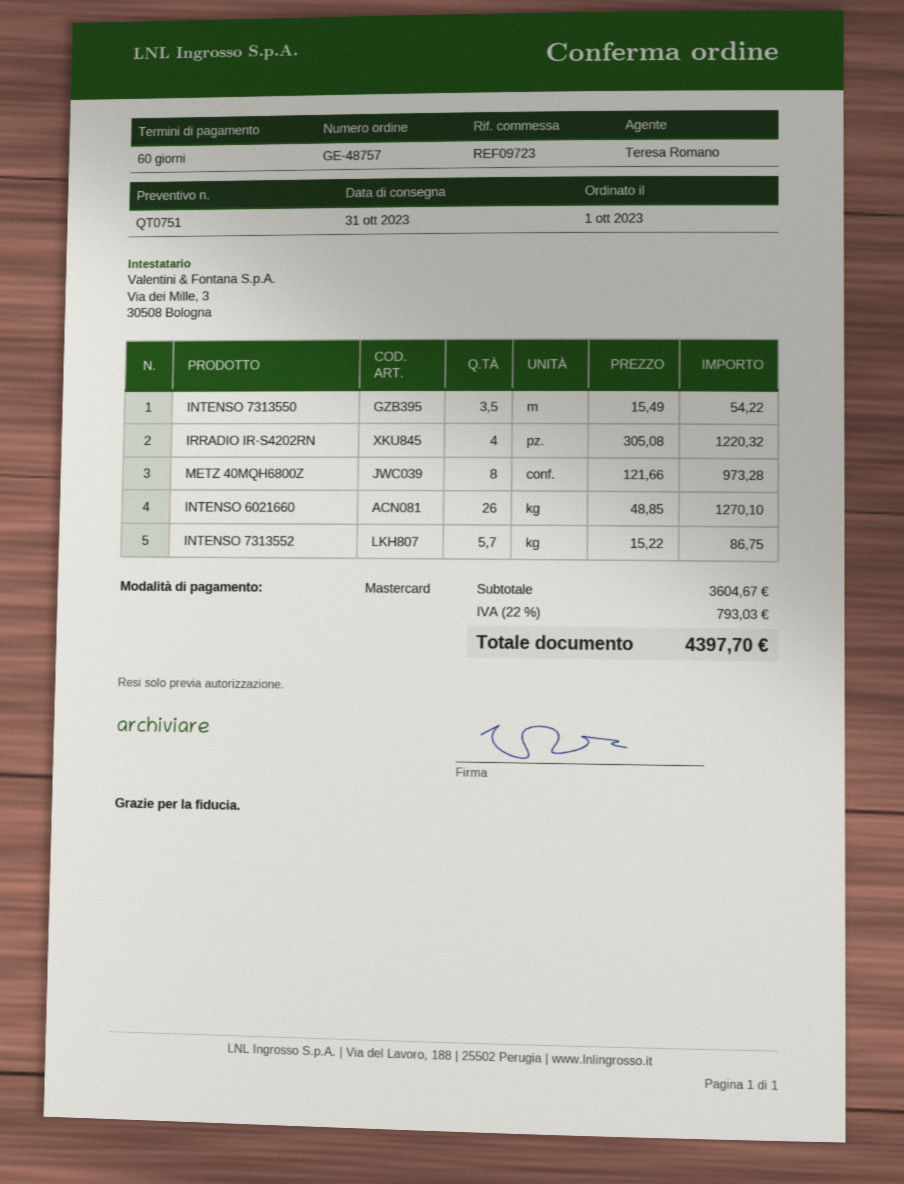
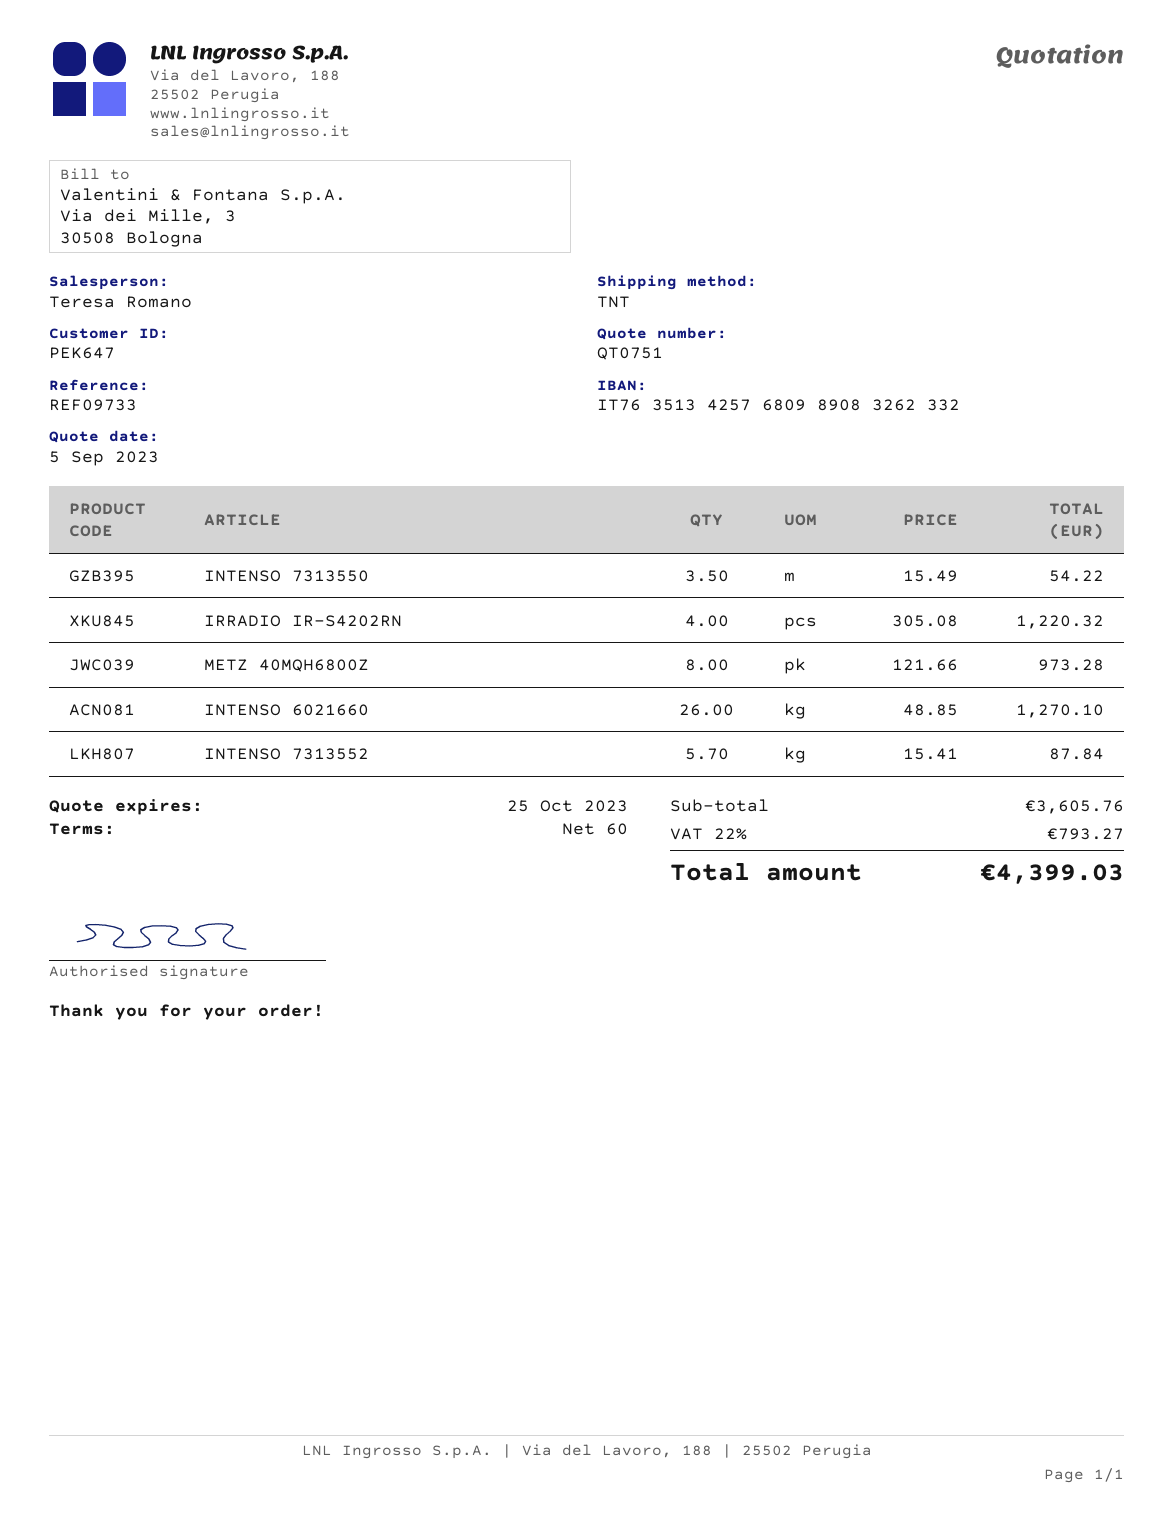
reference: REF09723 -> REF09733
INTENSO 7313552: 5.7 x 15.22 = 86.75 -> 5.7 x 15.41 = 87.84
subtotal: 3604.67 -> 3605.76
tax: 22% = 793.03 -> 22% = 793.27
total: 4397.70 -> 4399.03

